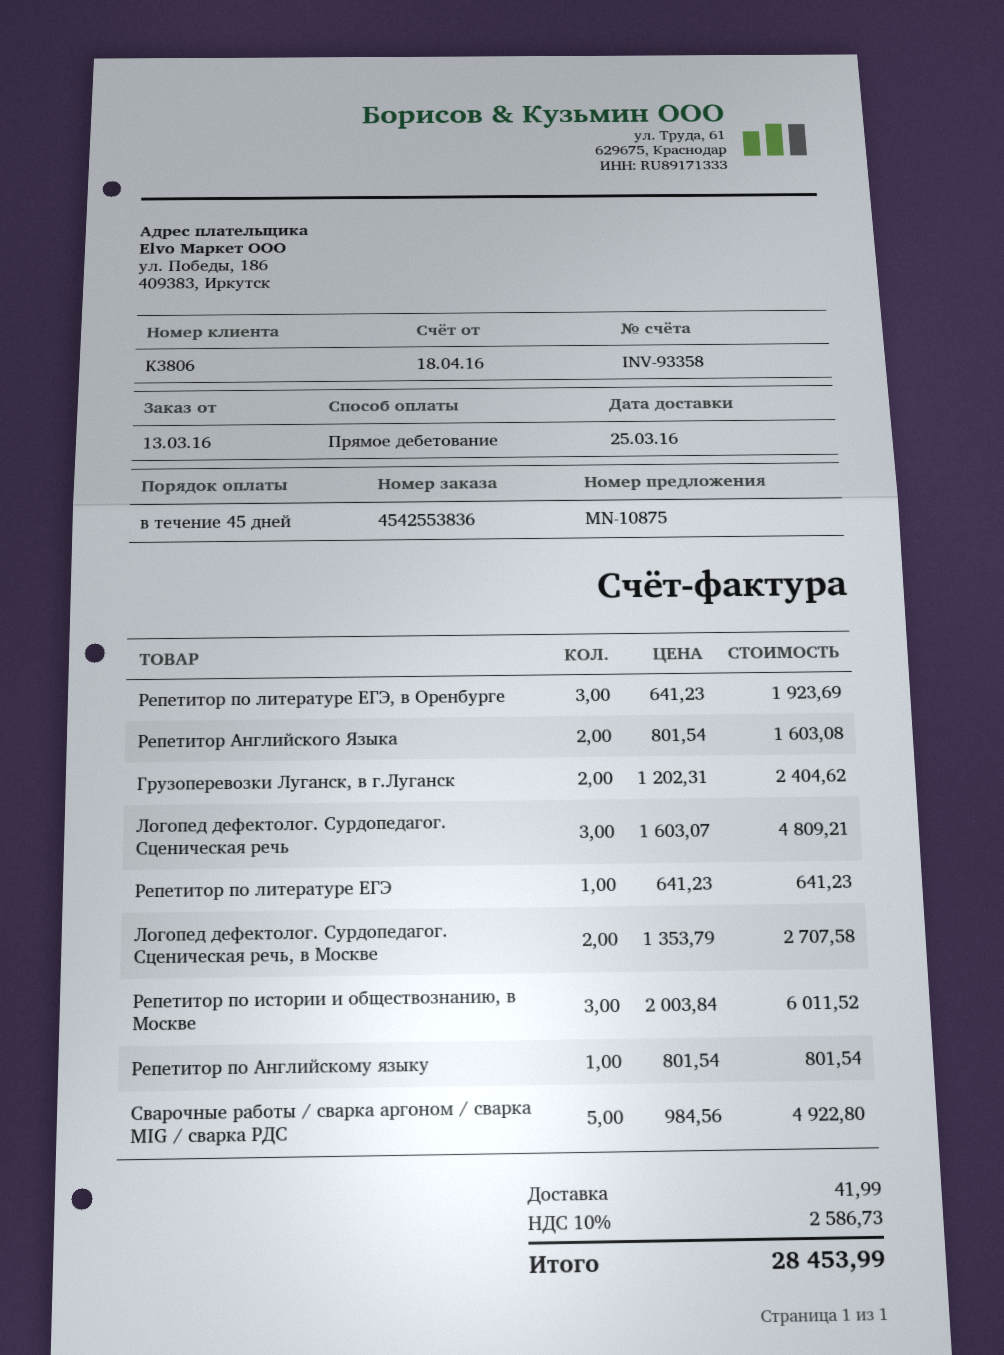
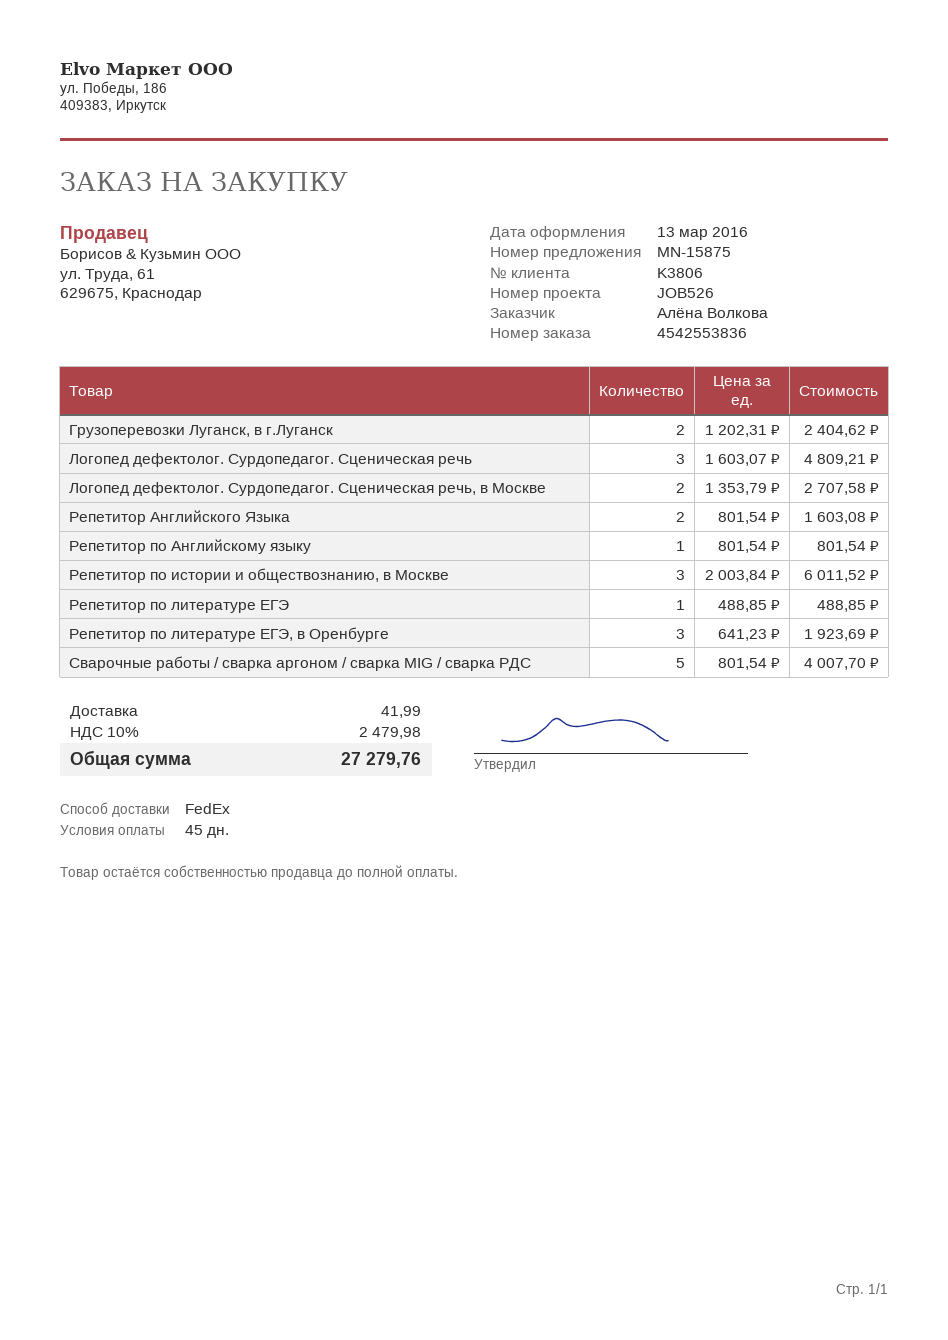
quote number: MN-10875 -> MN-15875
Репетитор по литературе ЕГЭ: 1 x 641.23 = 641.23 -> 1 x 488.85 = 488.85
Сварочные работы / сварка аргоном / сварка MIG / сварка РДС: 5 x 984.56 = 4922.80 -> 5 x 801.54 = 4007.70
tax: 10% = 2586.73 -> 10% = 2479.98
total: 28453.99 -> 27279.76

